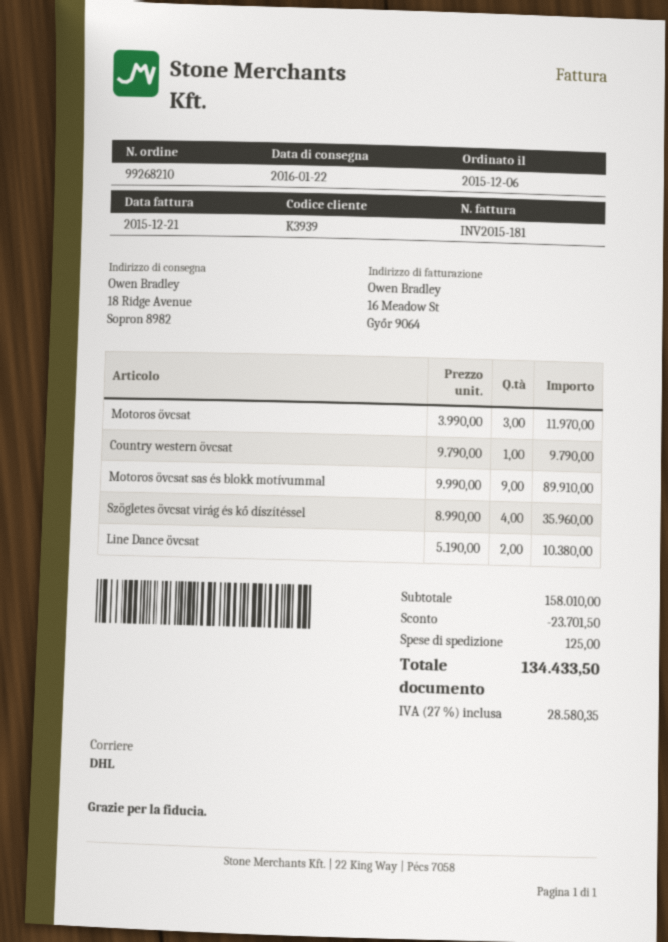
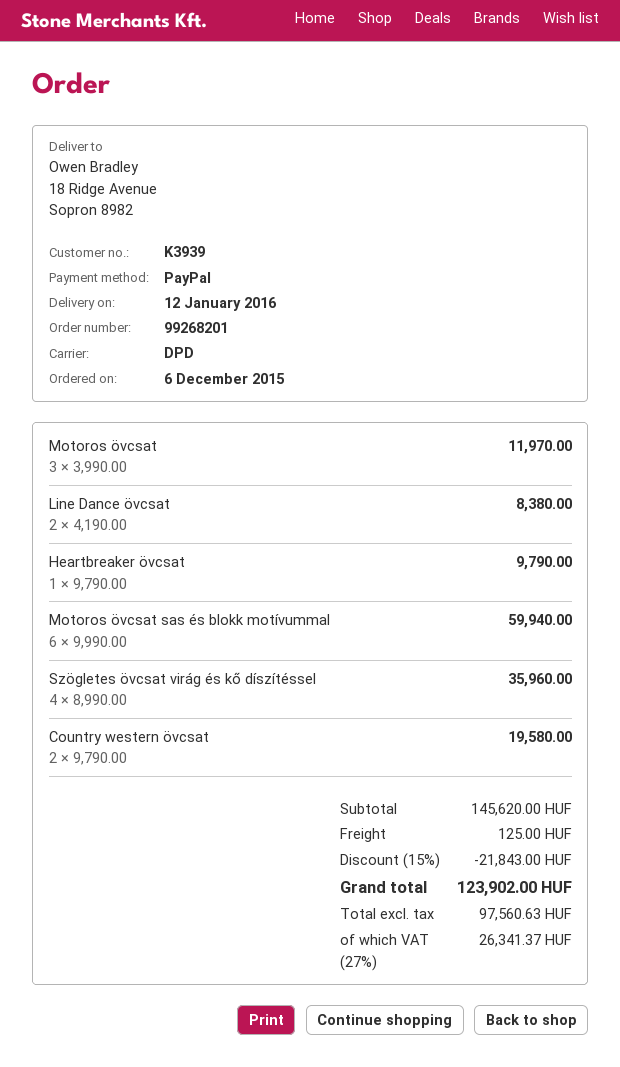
order number: 99268210 -> 99268201
delivery date: 2016-01-22 -> 2016-01-12
shipping method: DHL -> DPD
Country western övcsat: 1 x 9790.00 = 9790.00 -> 2 x 9790.00 = 19580.00
Motoros övcsat sas és blokk motívummal: 9 x 9990.00 = 89910.00 -> 6 x 9990.00 = 59940.00
Line Dance övcsat: 2 x 5190.00 = 10380.00 -> 2 x 4190.00 = 8380.00
Heartbreaker övcsat: none -> 1 x 9790.00 = 9790.00
subtotal: 158010.00 -> 145620.00
discount: 23701.50 -> 21843.00
tax: 27% = 28580.35 -> 27% = 26341.37
total: 134433.50 -> 123902.00

